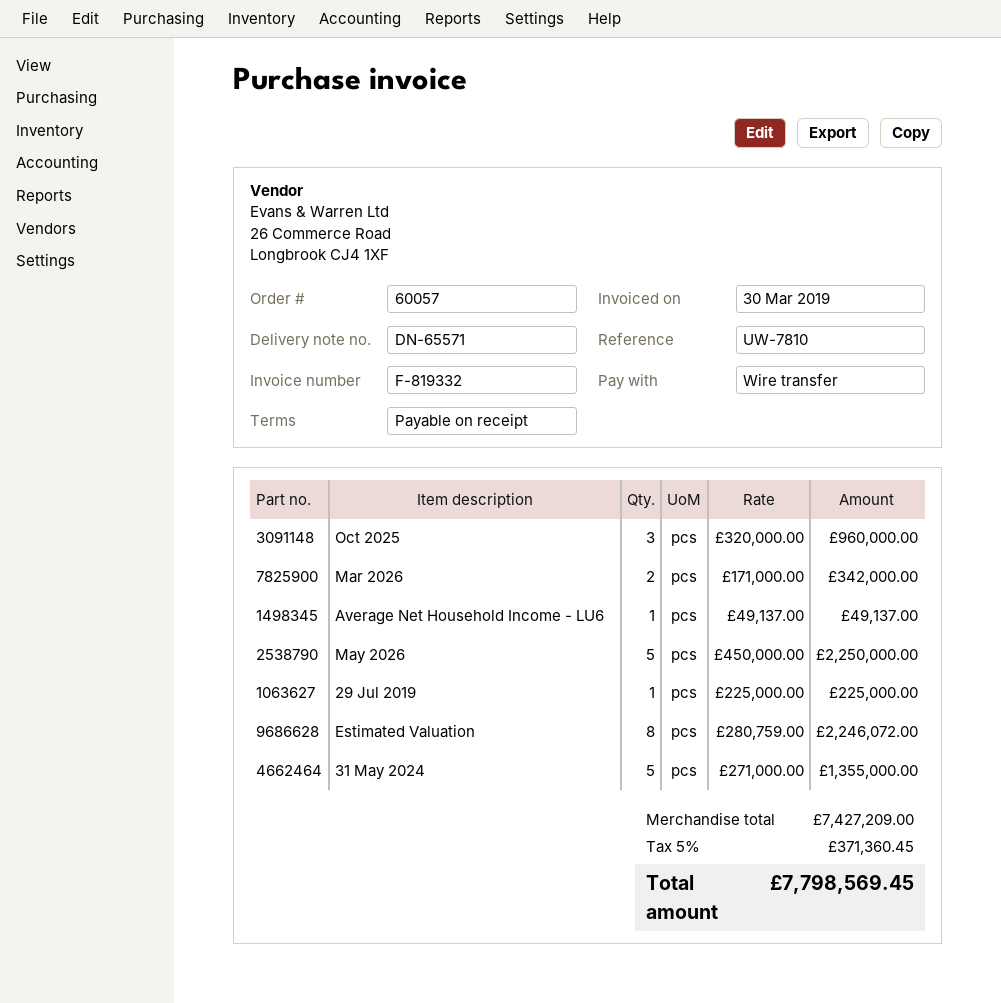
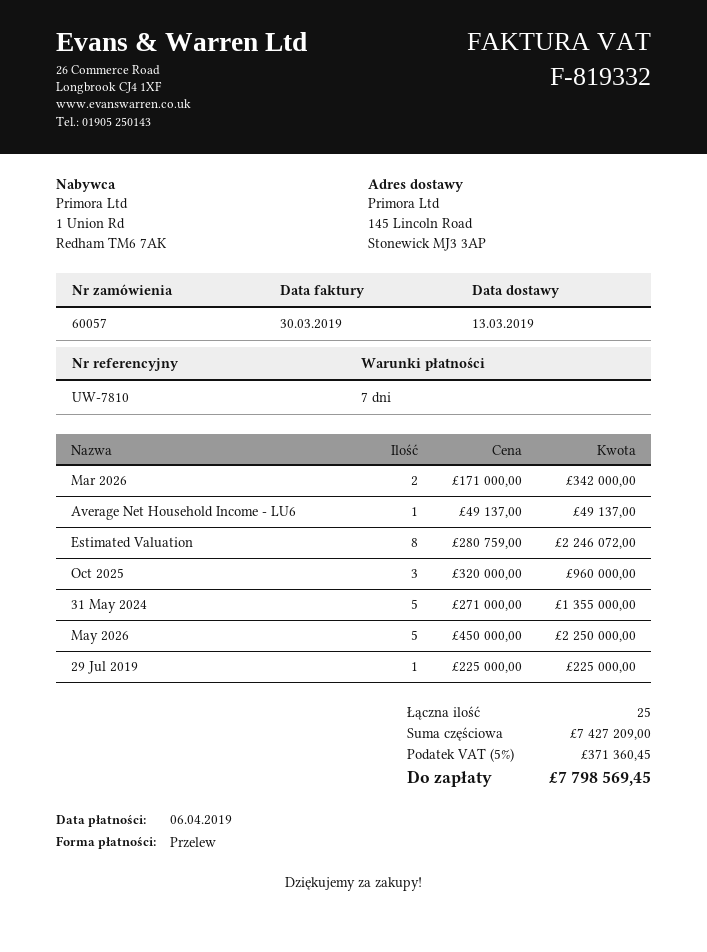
payment terms: on receipt -> 7 days

